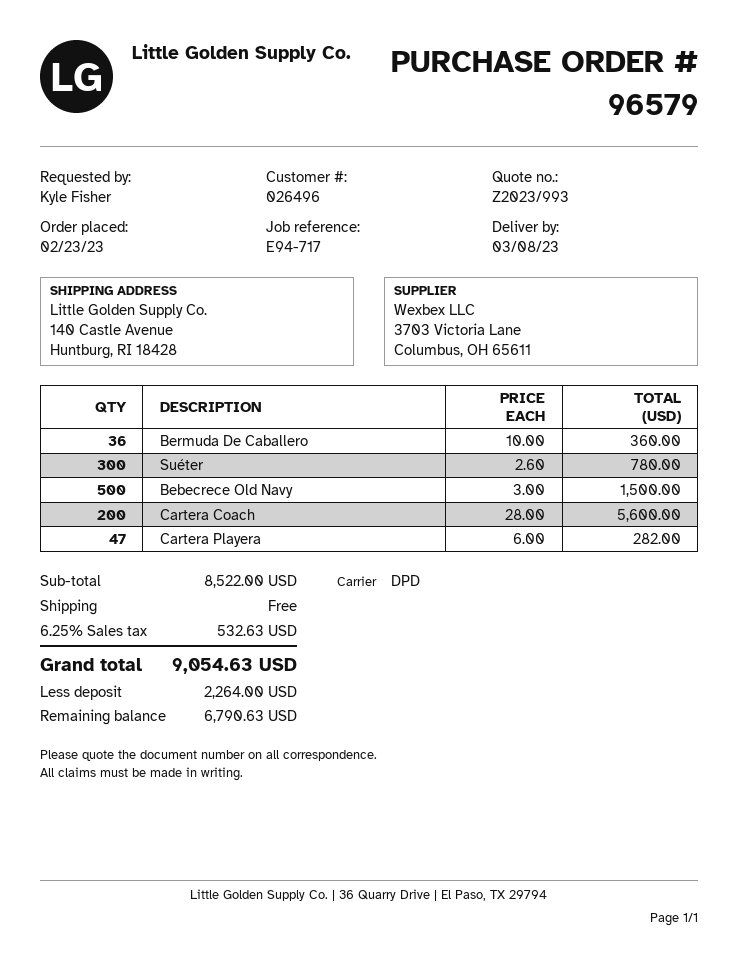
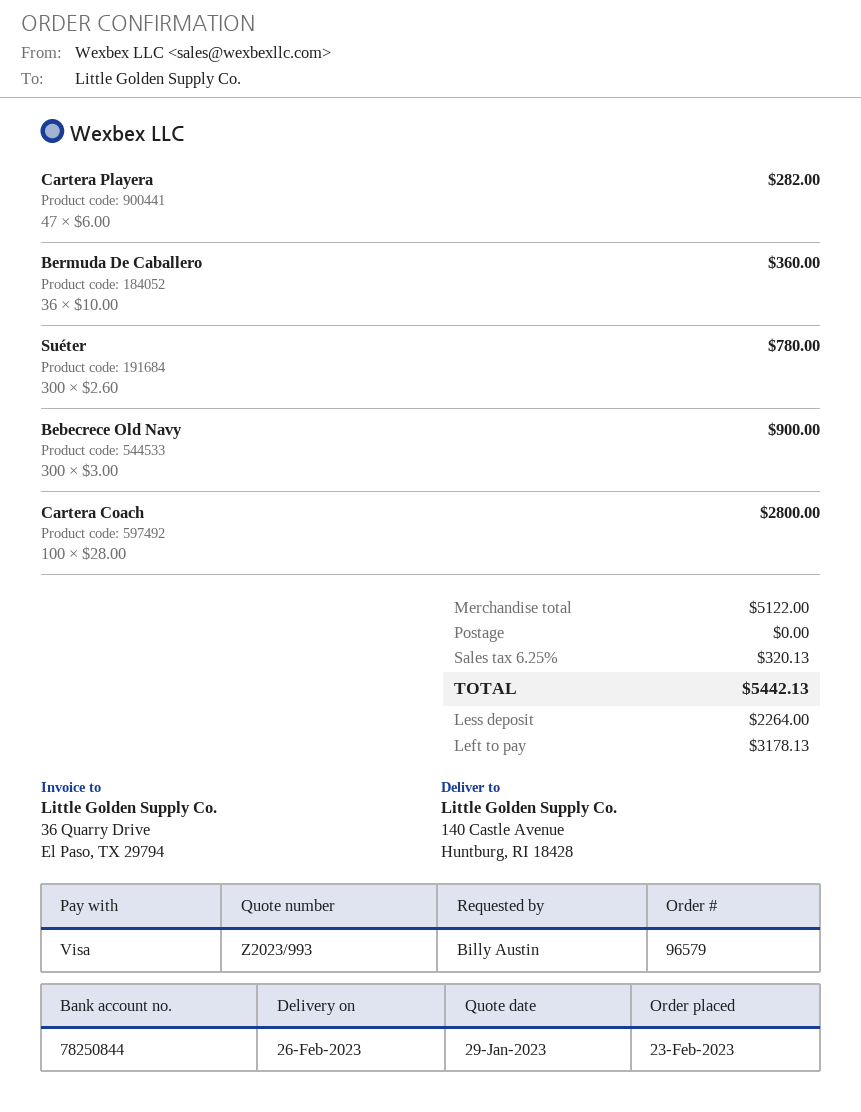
delivery date: 2023-03-08 -> 2023-02-26
ordered by: Kyle Fisher -> Billy Austin
Bebecrece Old Navy: 500 x 3.00 = 1500.00 -> 300 x 3.00 = 900.00
Cartera Coach: 200 x 28.00 = 5600.00 -> 100 x 28.00 = 2800.00
subtotal: 8522.00 -> 5122.00
tax: 6.25% = 532.63 -> 6.25% = 320.13
total: 9054.63 -> 5442.13
balance: 6790.63 -> 3178.13

